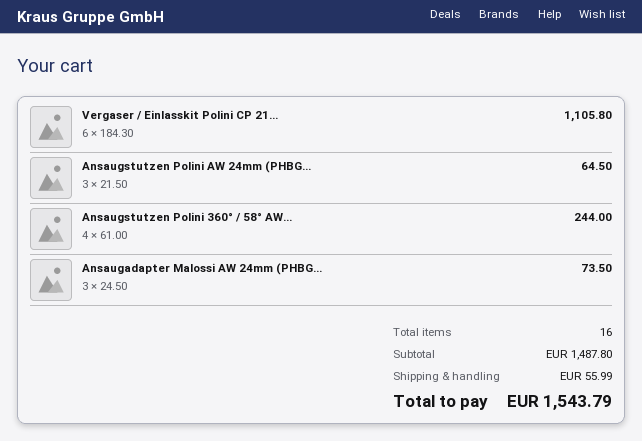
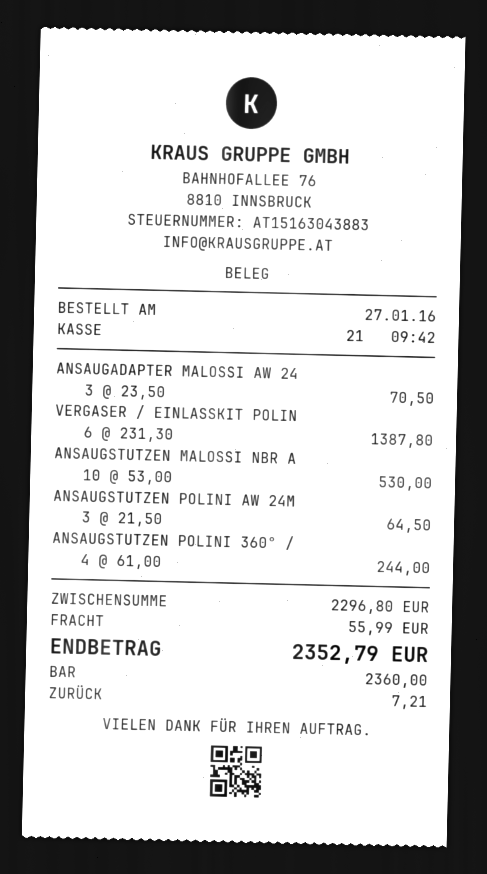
Vergaser / Einlasskit Polini CP 21...: 6 x 184.30 = 1105.80 -> 6 x 231.30 = 1387.80
Ansaugadapter Malossi AW 24mm (PHBG...: 3 x 24.50 = 73.50 -> 3 x 23.50 = 70.50
ANSAUGSTUTZEN MALOSSI NBR A: none -> 10 x 53.00 = 530.00
subtotal: 1487.80 -> 2296.80
total: 1543.79 -> 2352.79

